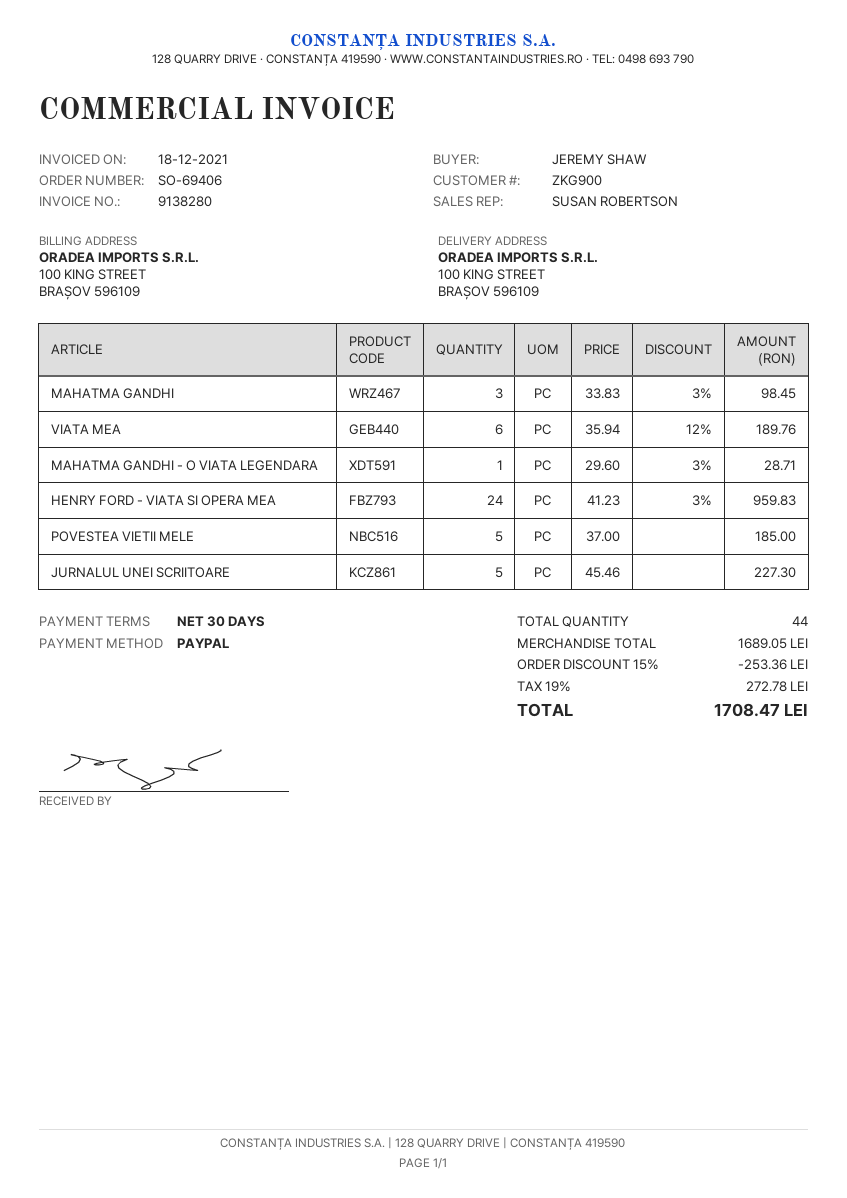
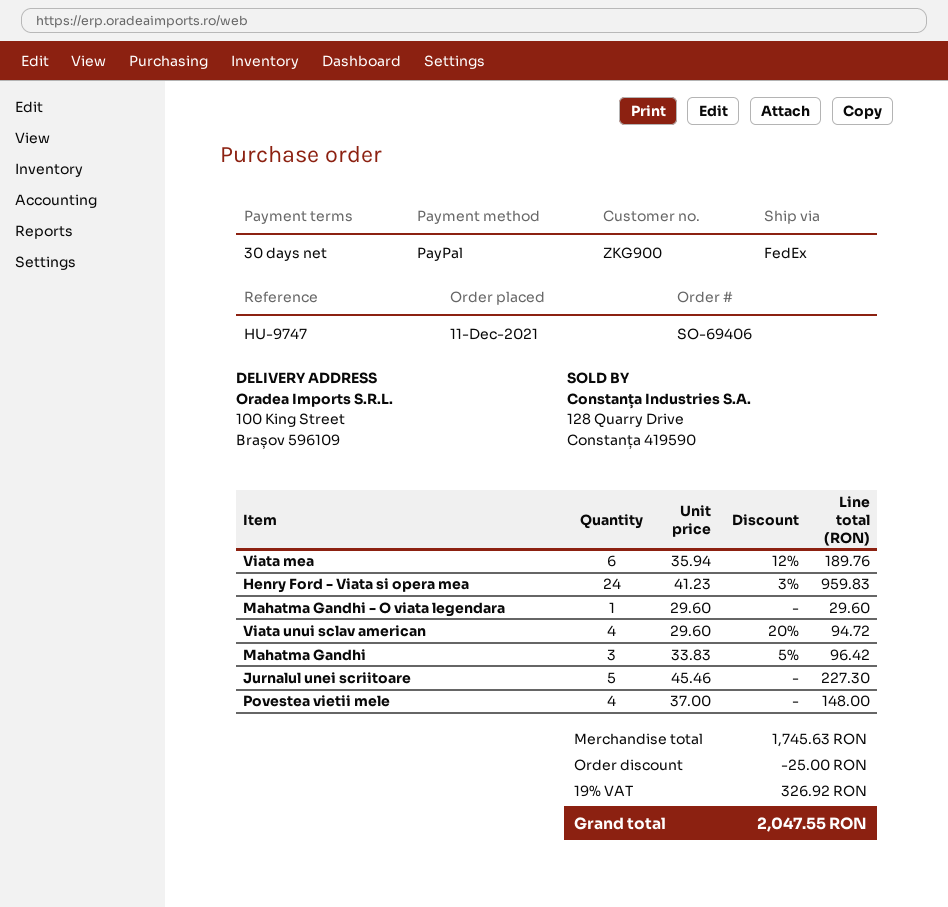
MAHATMA GANDHI: 3 x 33.83 - 3% = 98.45 -> 3 x 33.83 - 5% = 96.42
MAHATMA GANDHI - O VIATA LEGENDARA: 1 x 29.60 - 3% = 28.71 -> 1 x 29.60 = 29.60
POVESTEA VIETII MELE: 5 x 37.00 = 185.00 -> 4 x 37.00 = 148.00
Viata unui sclav american: none -> 4 x 29.60 - 20% = 94.72
subtotal: 1689.05 -> 1745.63
discount: 253.36 -> 25.00
tax: 19% = 272.78 -> 19% = 326.92
total: 1708.47 -> 2047.55

